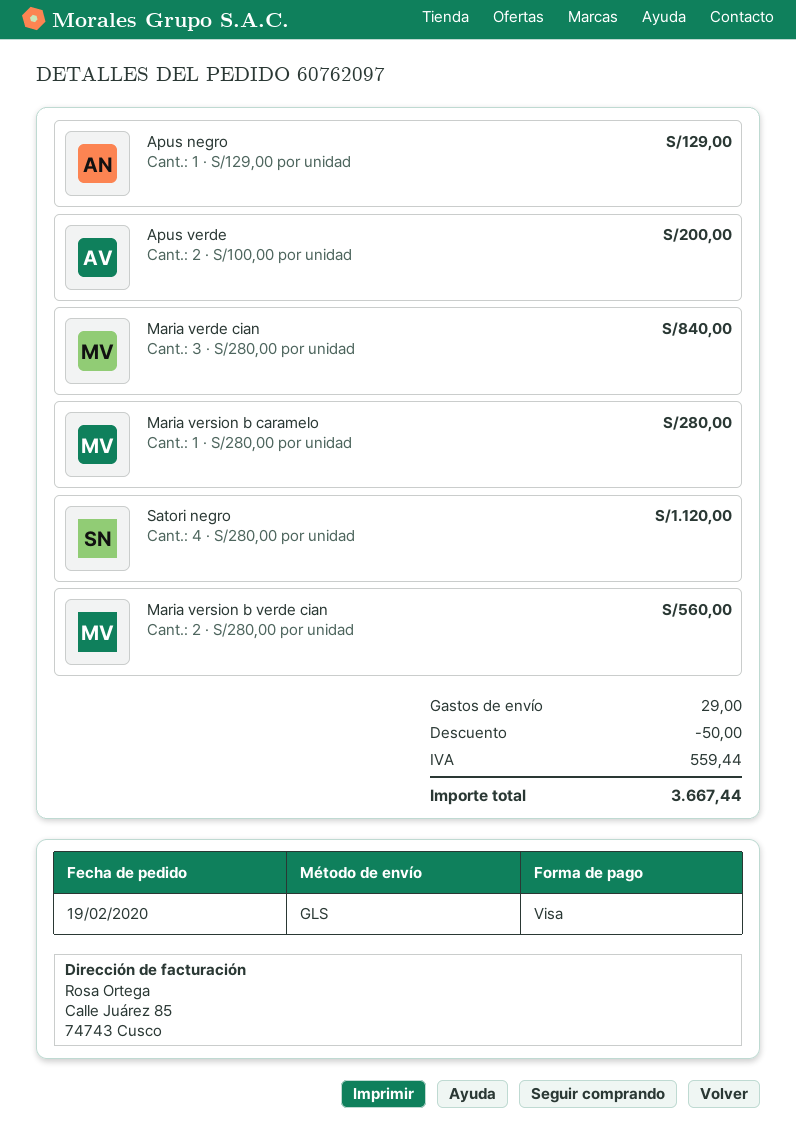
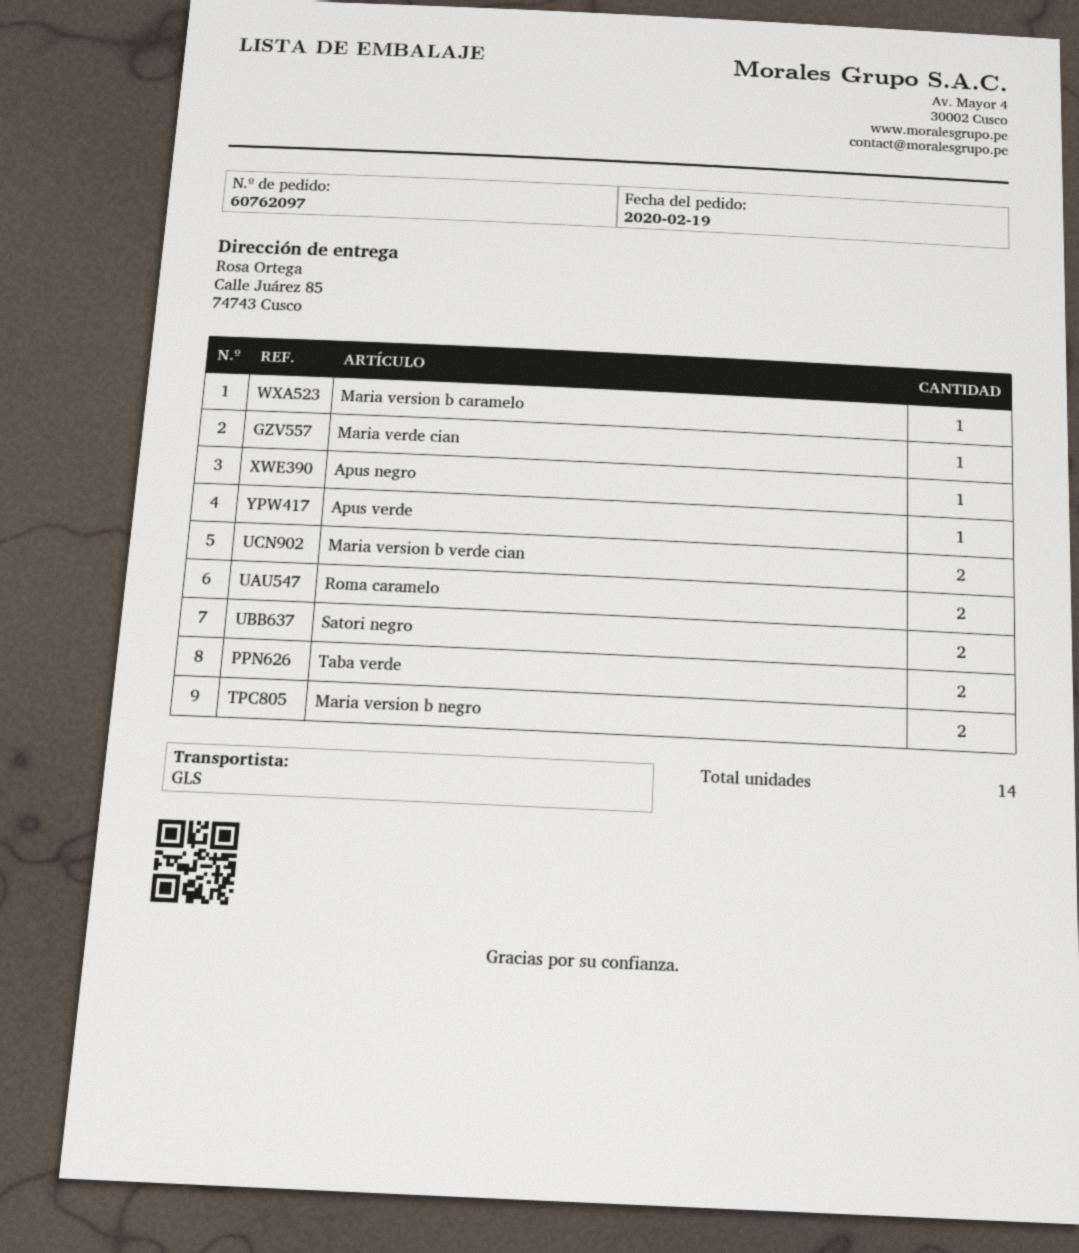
Apus verde: 2 -> 1
Maria verde cian: 3 -> 1
Satori negro: 4 -> 2
Roma caramelo: none -> 2
Taba verde: none -> 2
Maria version b negro: none -> 2

